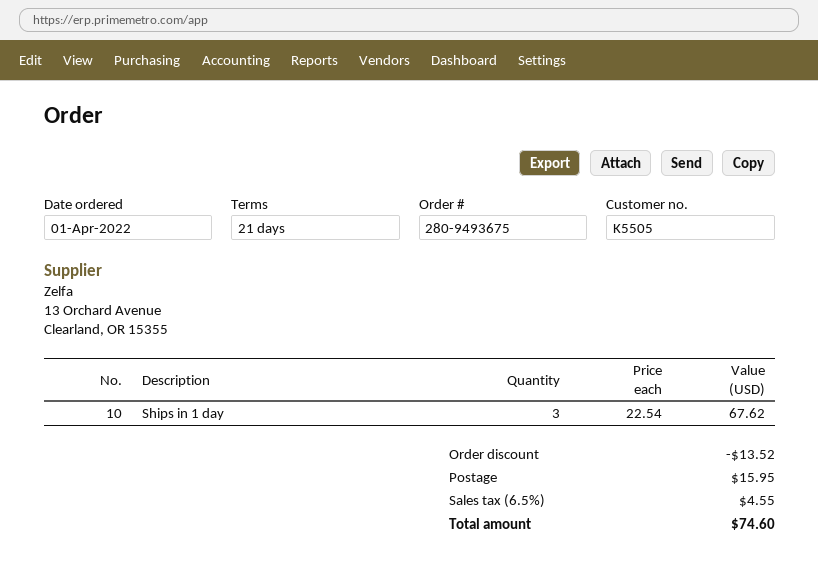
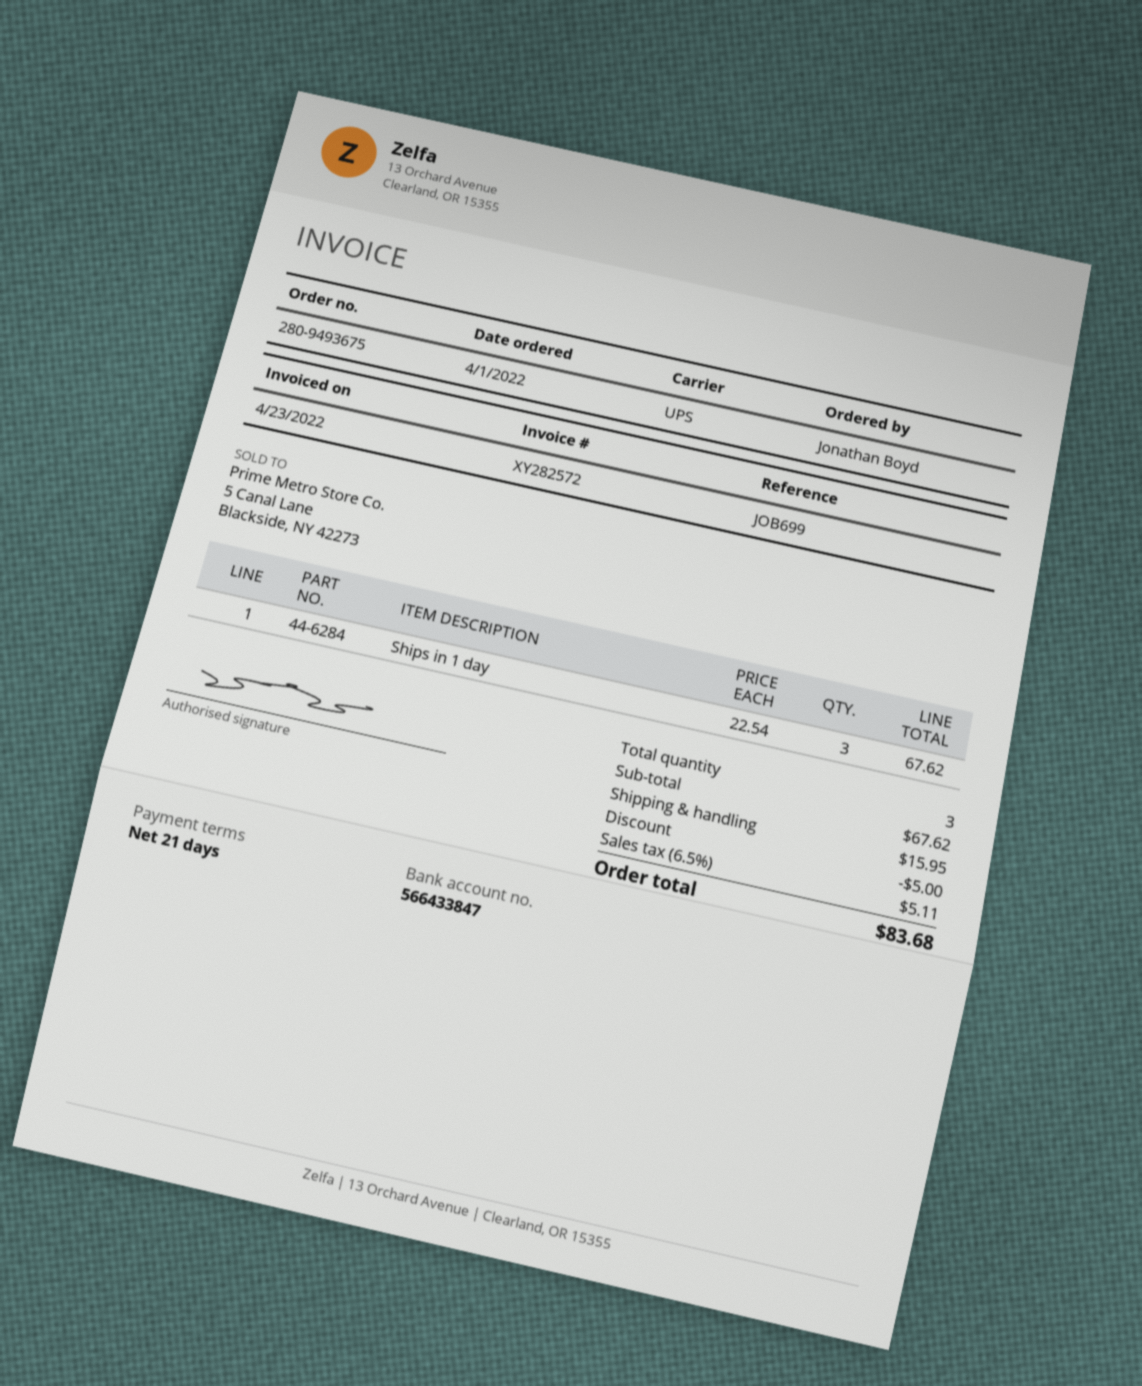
discount: 13.52 -> 5.00
tax: 6.5% = 4.55 -> 6.5% = 5.11
total: 74.60 -> 83.68

